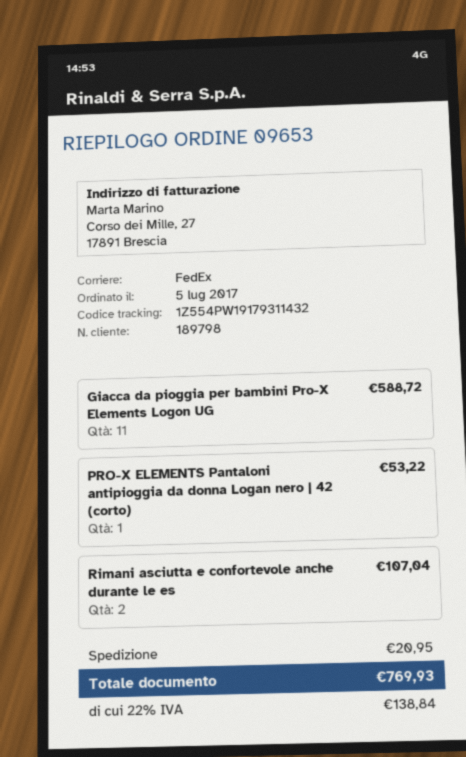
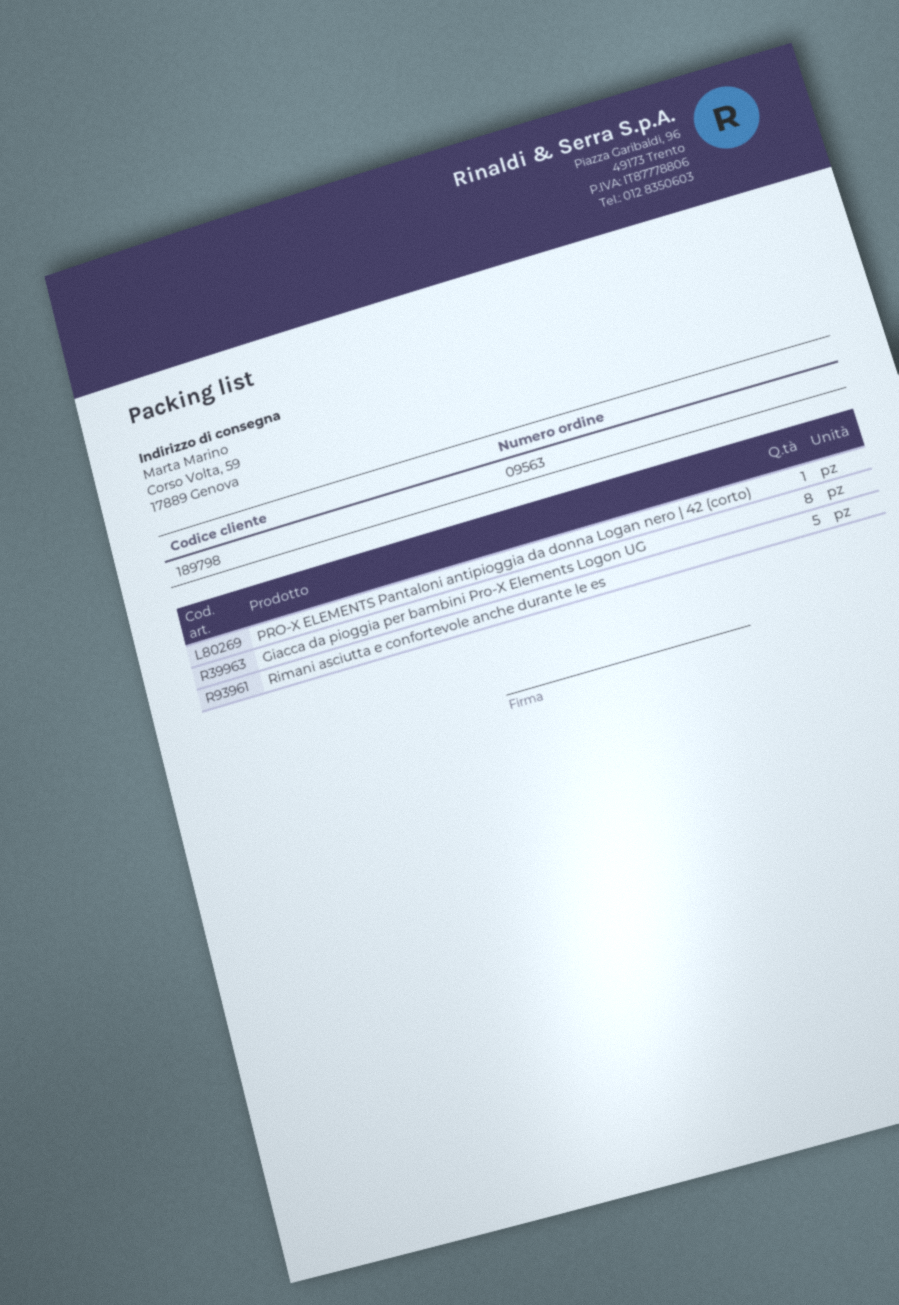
order number: 09653 -> 09563
Giacca da pioggia per bambini Pro-X Elements Logon UG: 11 -> 8
Rimani asciutta e confortevole anche durante le es: 2 -> 5

